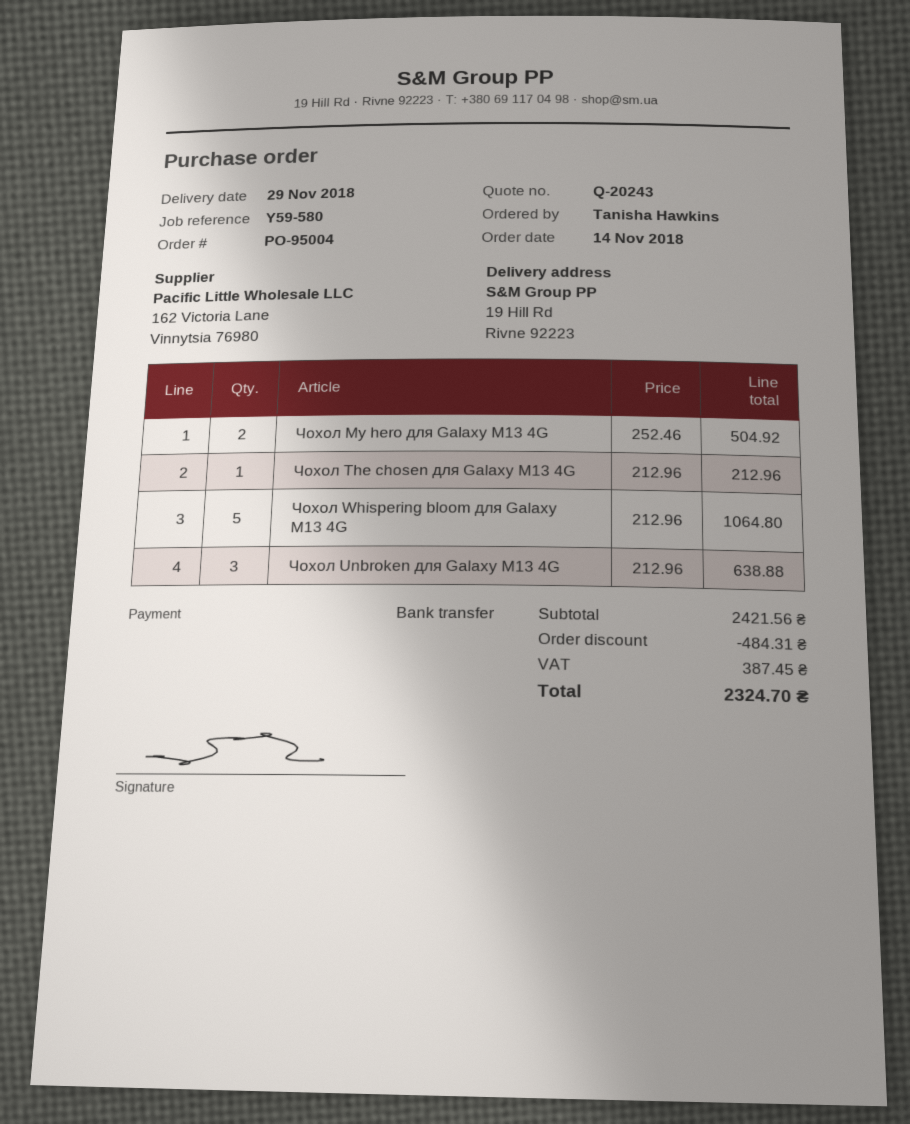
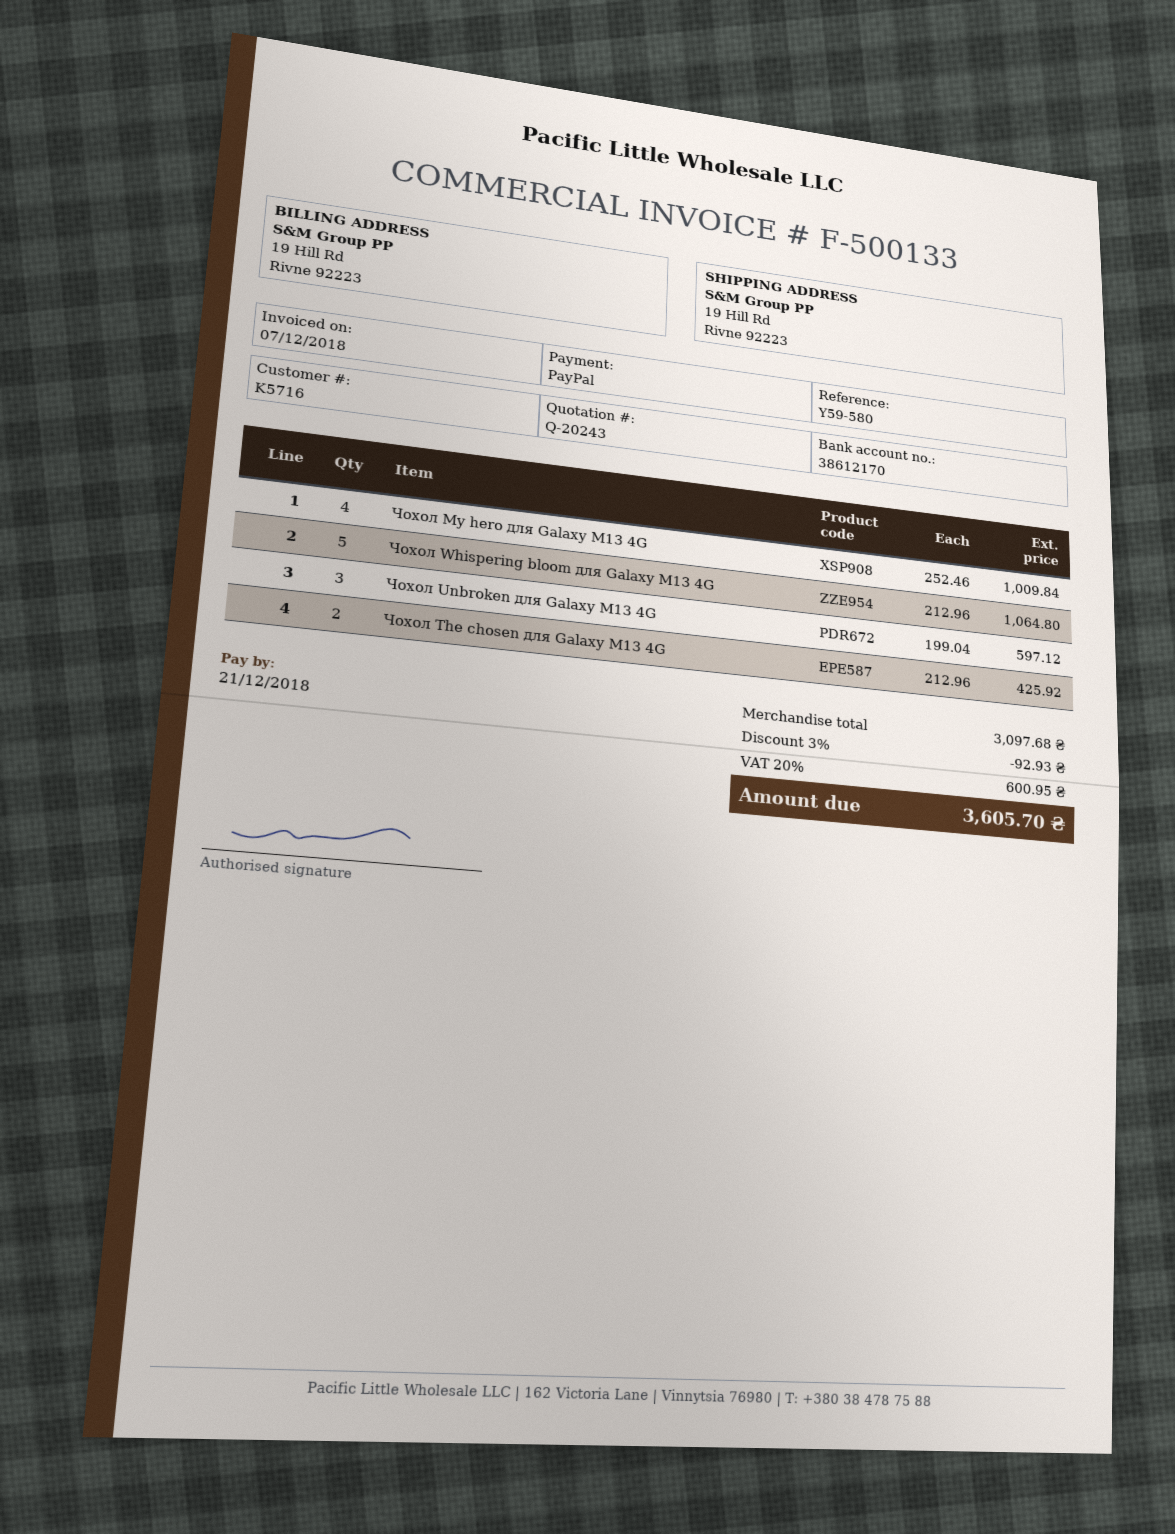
payment method: bank transfer -> PayPal
Чохол My hero для Galaxy M13 4G: 2 x 252.46 = 504.92 -> 4 x 252.46 = 1009.84
Чохол The chosen для Galaxy M13 4G: 1 x 212.96 = 212.96 -> 2 x 212.96 = 425.92
Чохол Unbroken для Galaxy M13 4G: 3 x 212.96 = 638.88 -> 3 x 199.04 = 597.12
subtotal: 2421.56 -> 3097.68
discount: 484.31 -> 92.93
tax: 387.45 -> 600.95
total: 2324.70 -> 3605.70

